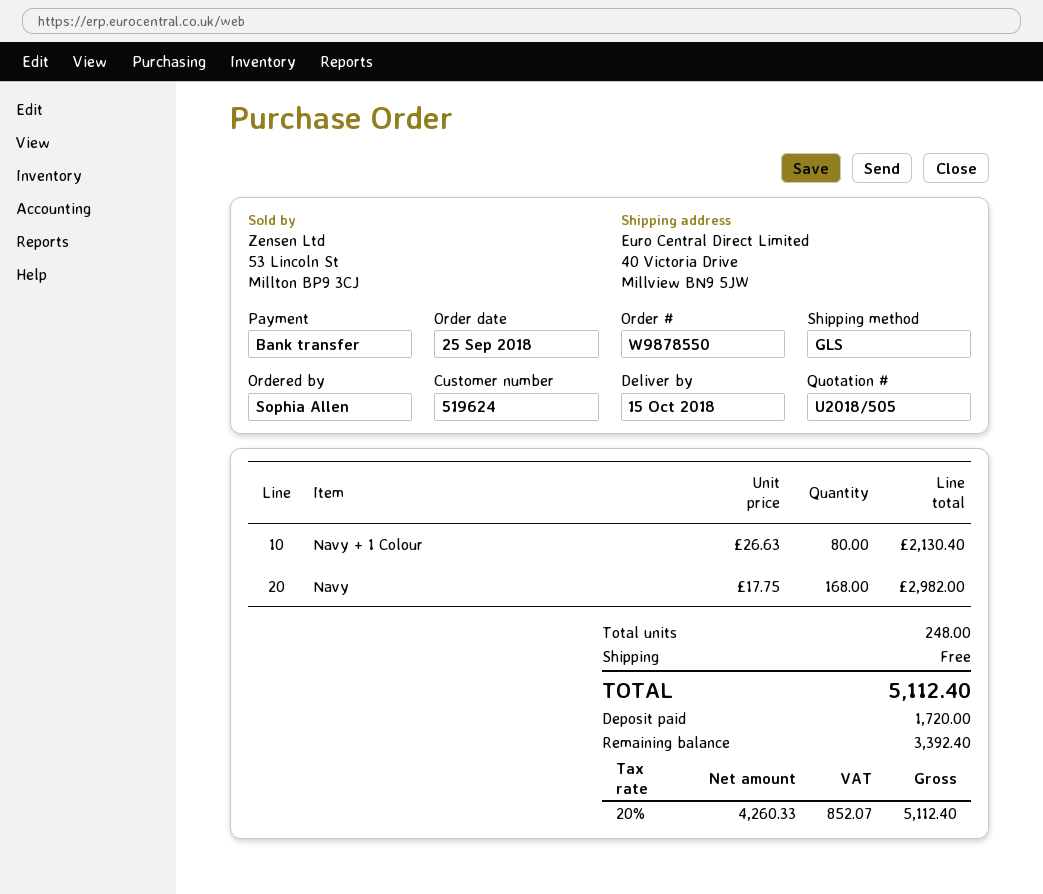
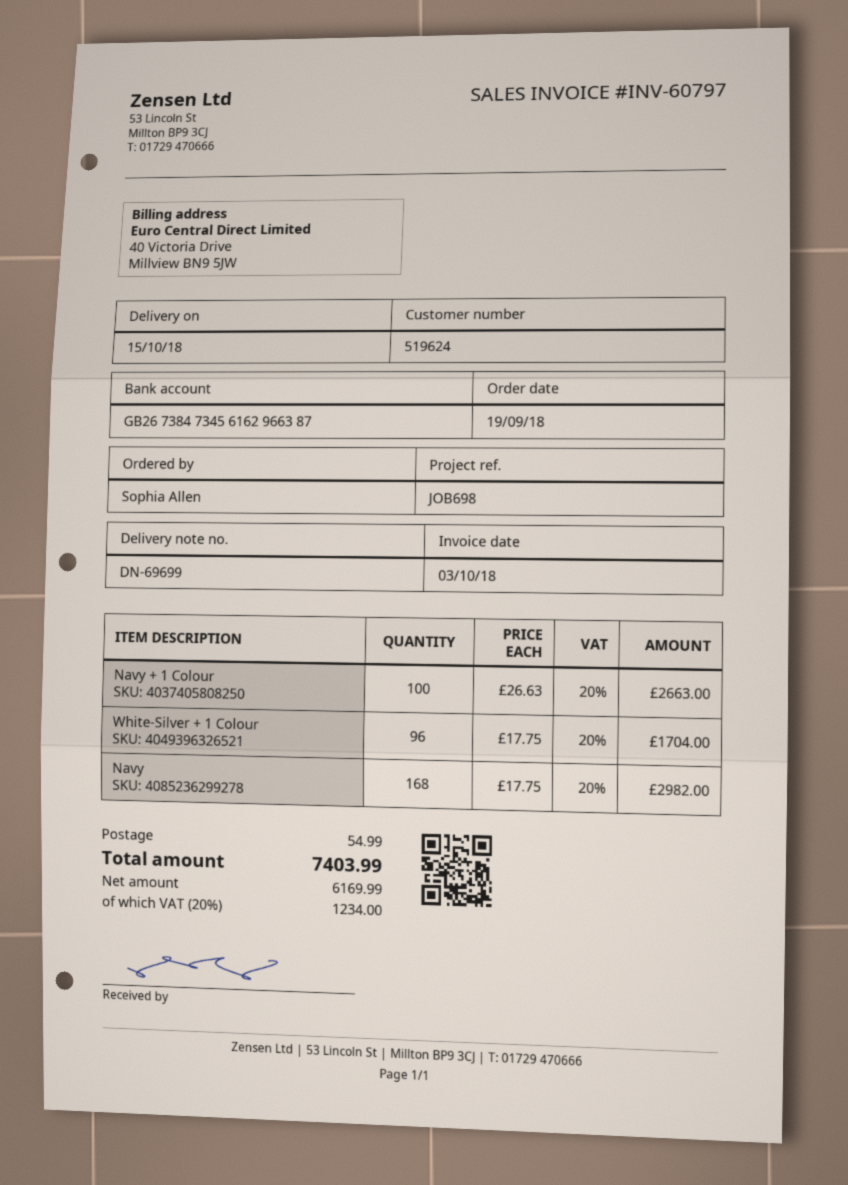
order date: 2018-09-25 -> 2018-09-19
Navy + 1 Colour: 80 x 26.63 = 2130.40 -> 100 x 26.63 = 2663.00
White-Silver + 1 Colour: none -> 96 x 17.75 = 1704.00
shipping: 0.00 -> 54.99
net: 4260.33 -> 6169.99
tax: 20% = 852.07 -> 20% = 1234.00
total: 5112.40 -> 7403.99

